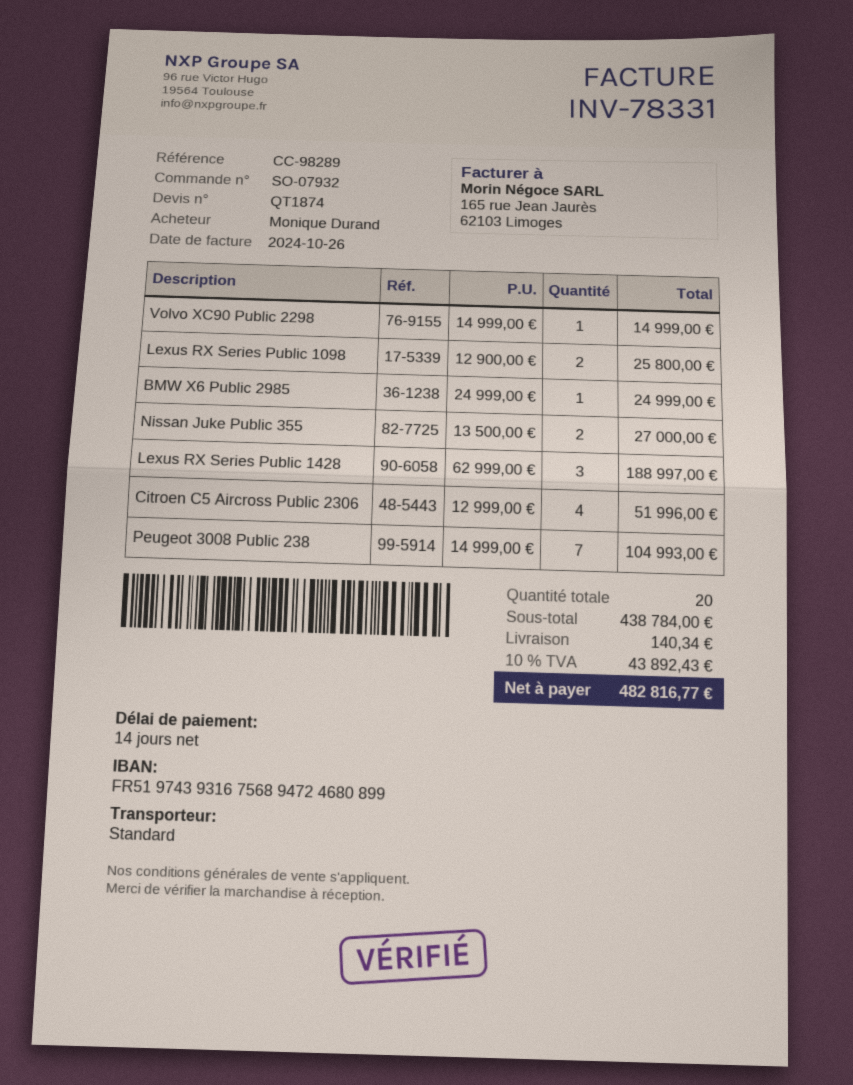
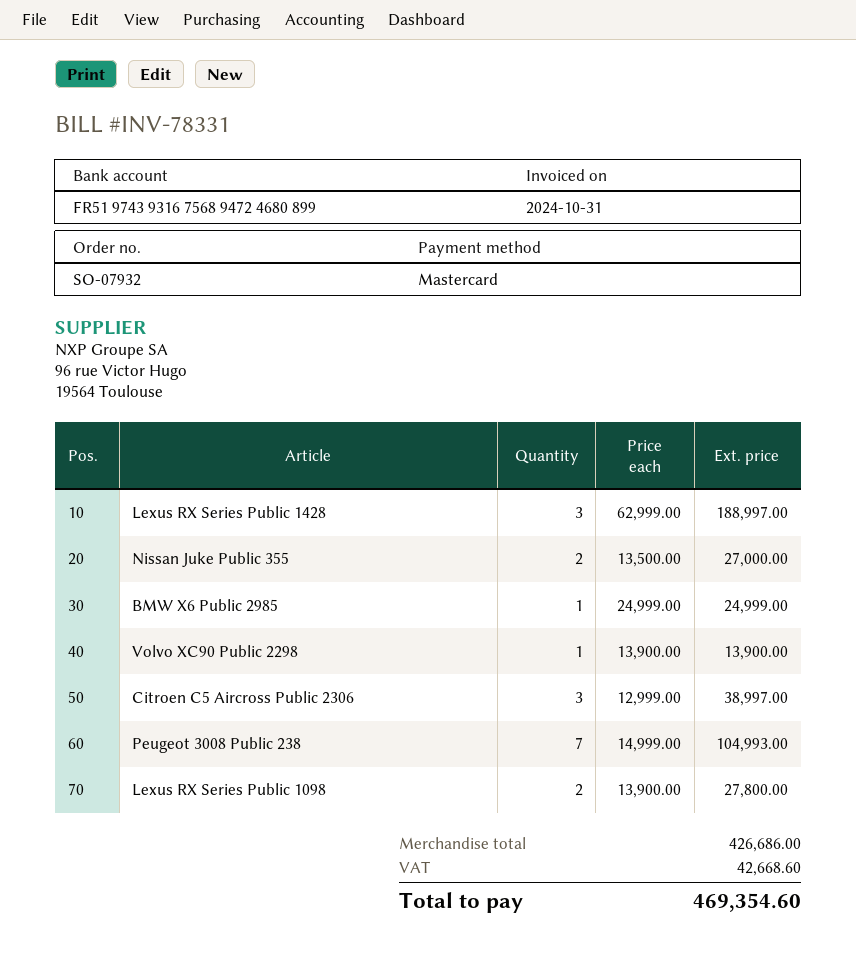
invoice date: 2024-10-26 -> 2024-10-31
Volvo XC90 Public 2298: 1 x 14999.00 = 14999.00 -> 1 x 13900.00 = 13900.00
Lexus RX Series Public 1098: 2 x 12900.00 = 25800.00 -> 2 x 13900.00 = 27800.00
Citroen C5 Aircross Public 2306: 4 x 12999.00 = 51996.00 -> 3 x 12999.00 = 38997.00
subtotal: 438784.00 -> 426686.00
shipping: 140.34 -> none
tax: 43892.43 -> 42668.60
total: 482816.77 -> 469354.60

